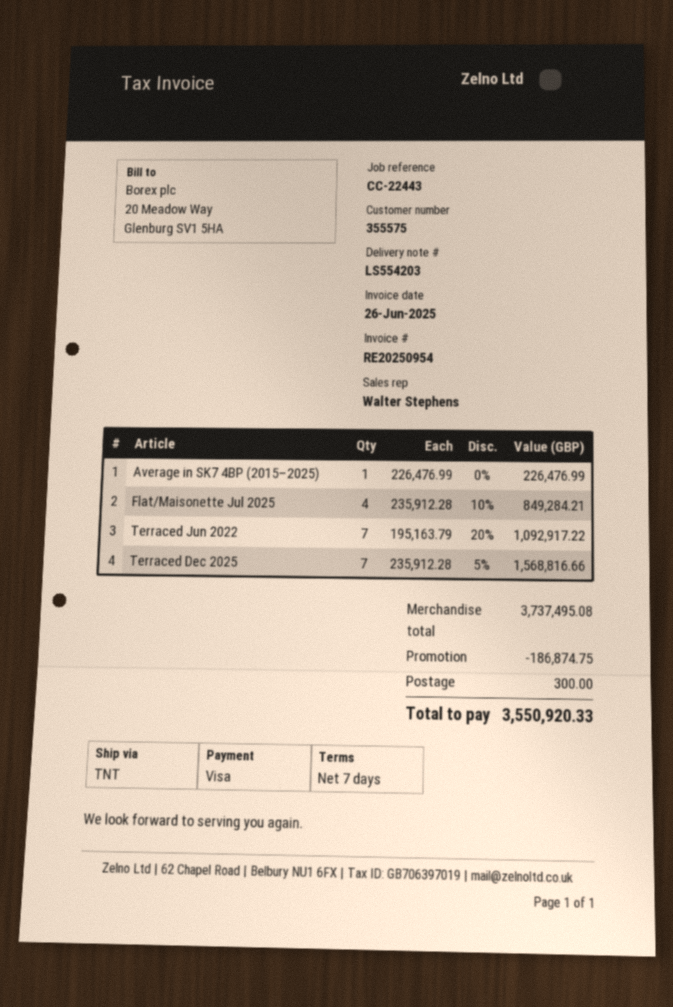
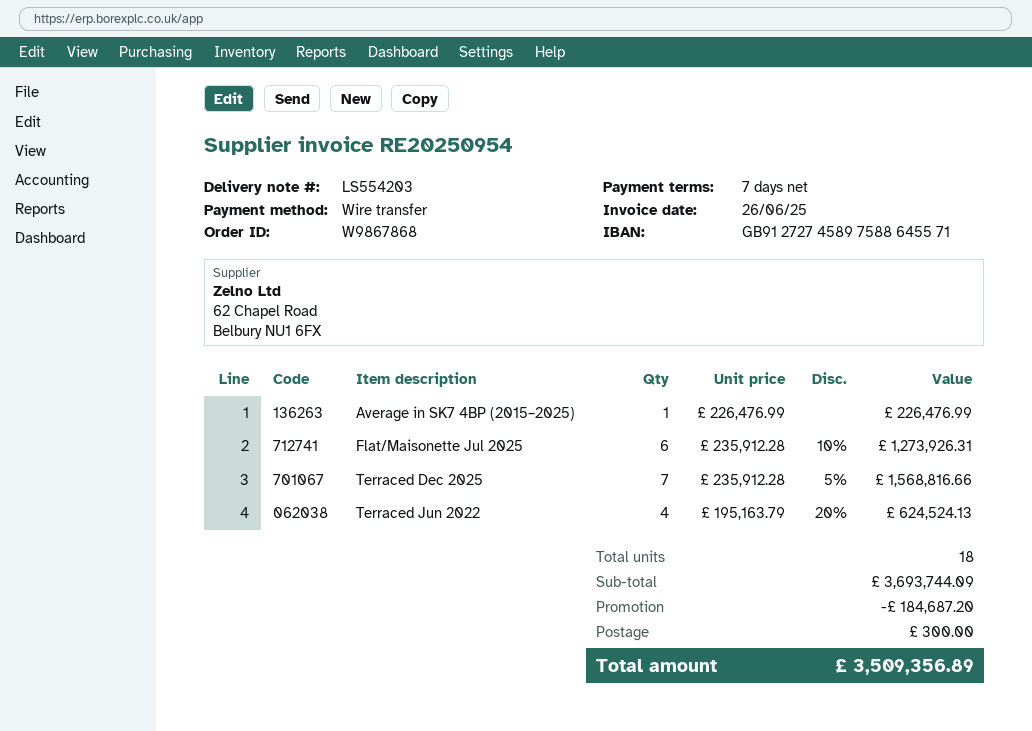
payment method: Visa -> bank transfer
Flat/Maisonette Jul 2025: 4 x 235912.28 - 10% = 849284.21 -> 6 x 235912.28 - 10% = 1273926.31
Terraced Jun 2022: 7 x 195163.79 - 20% = 1092917.22 -> 4 x 195163.79 - 20% = 624524.13
subtotal: 3737495.08 -> 3693744.09
discount: 186874.75 -> 184687.20
total: 3550920.33 -> 3509356.89

